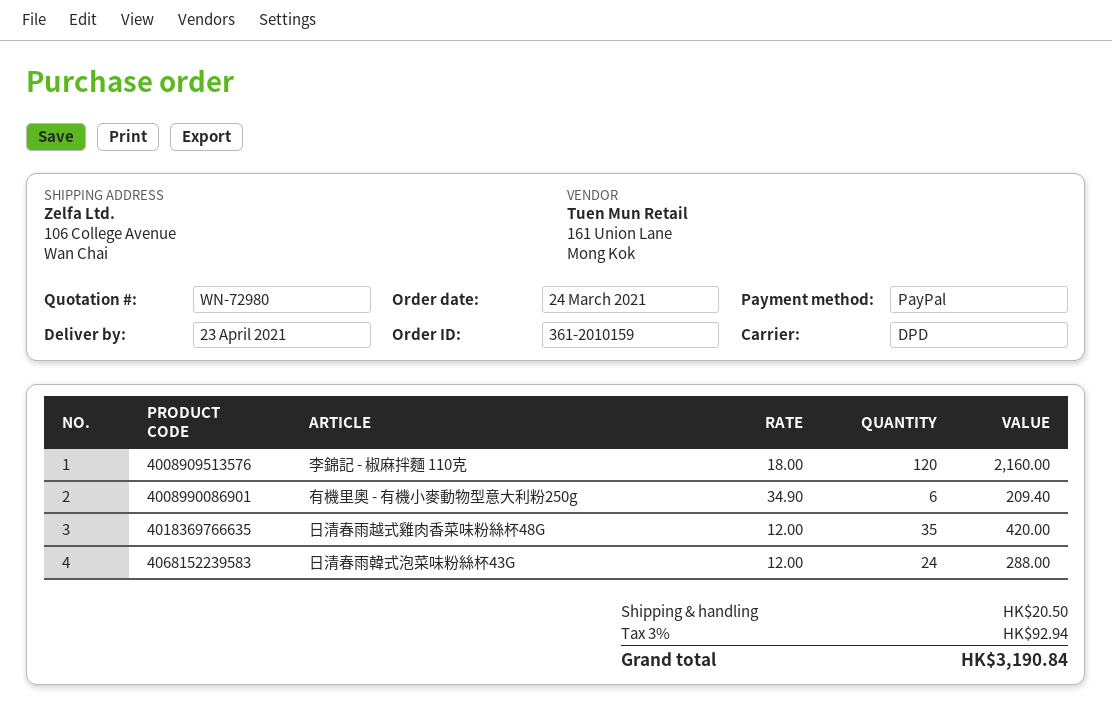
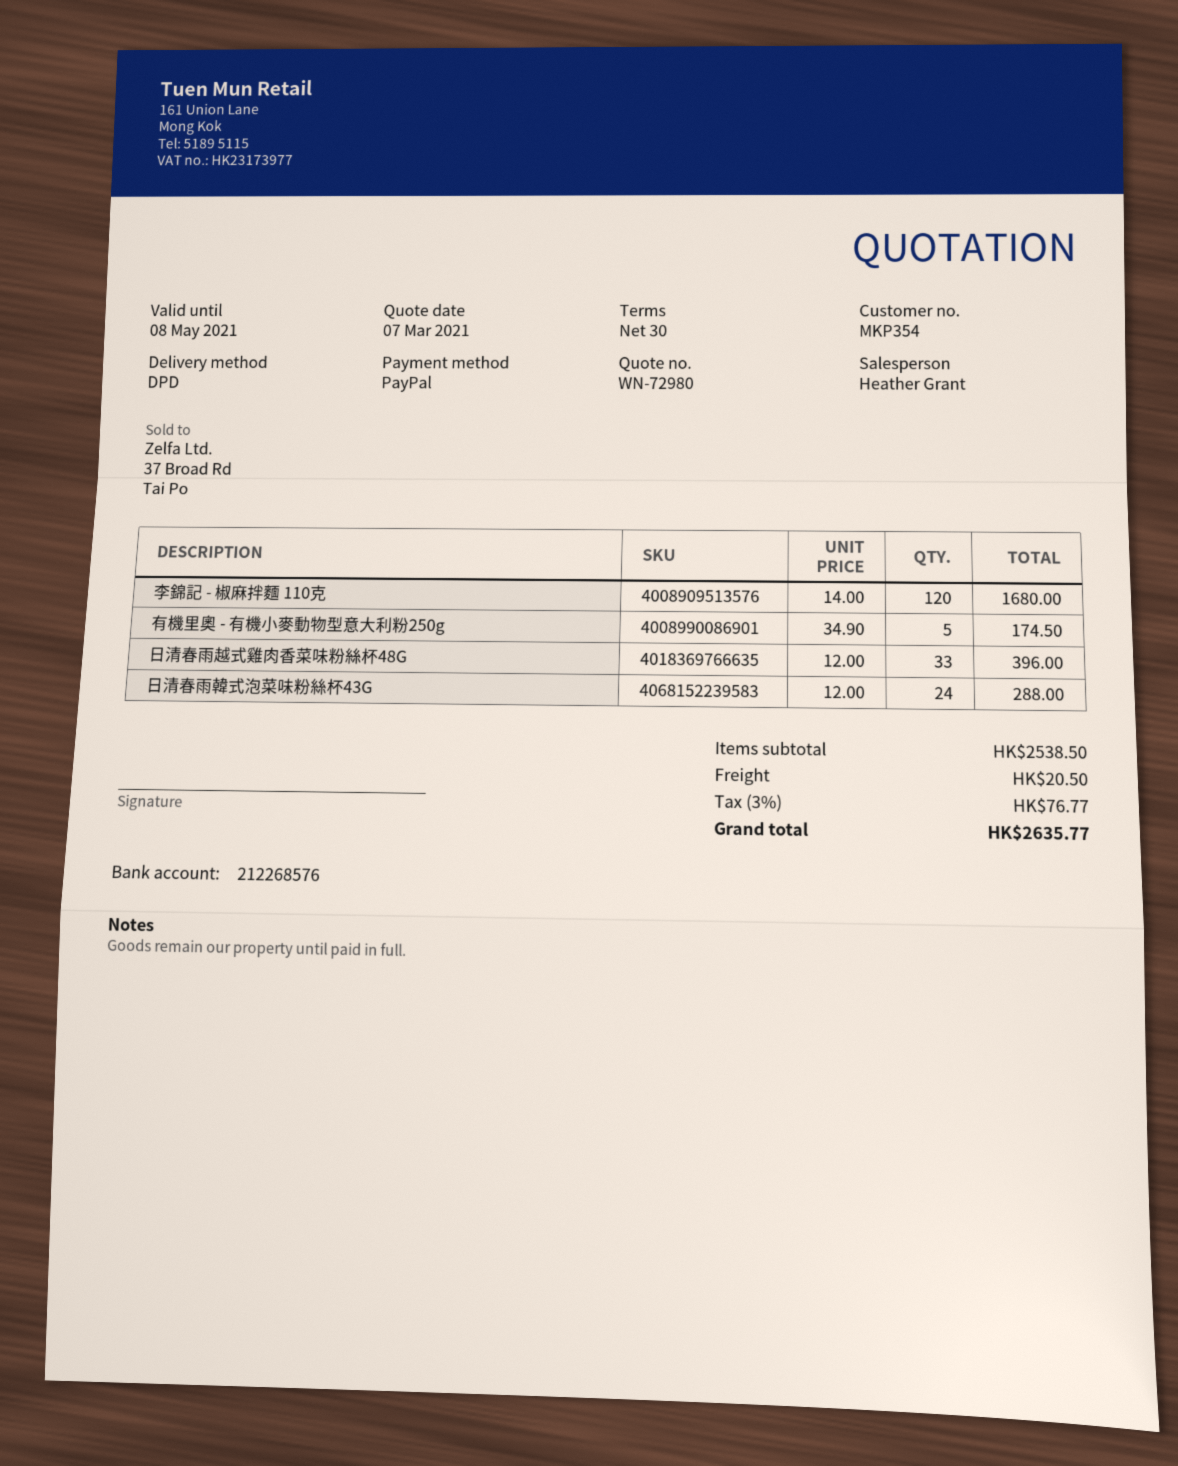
李錦記 - 椒麻拌麵 110克: 120 x 18.00 = 2160.00 -> 120 x 14.00 = 1680.00
有機里奧 - 有機小麥動物型意大利粉250g: 6 x 34.90 = 209.40 -> 5 x 34.90 = 174.50
日清春雨越式雞肉香菜味粉絲杯48G: 35 x 12.00 = 420.00 -> 33 x 12.00 = 396.00
tax: 3% = 92.94 -> 3% = 76.77
total: 3190.84 -> 2635.77

